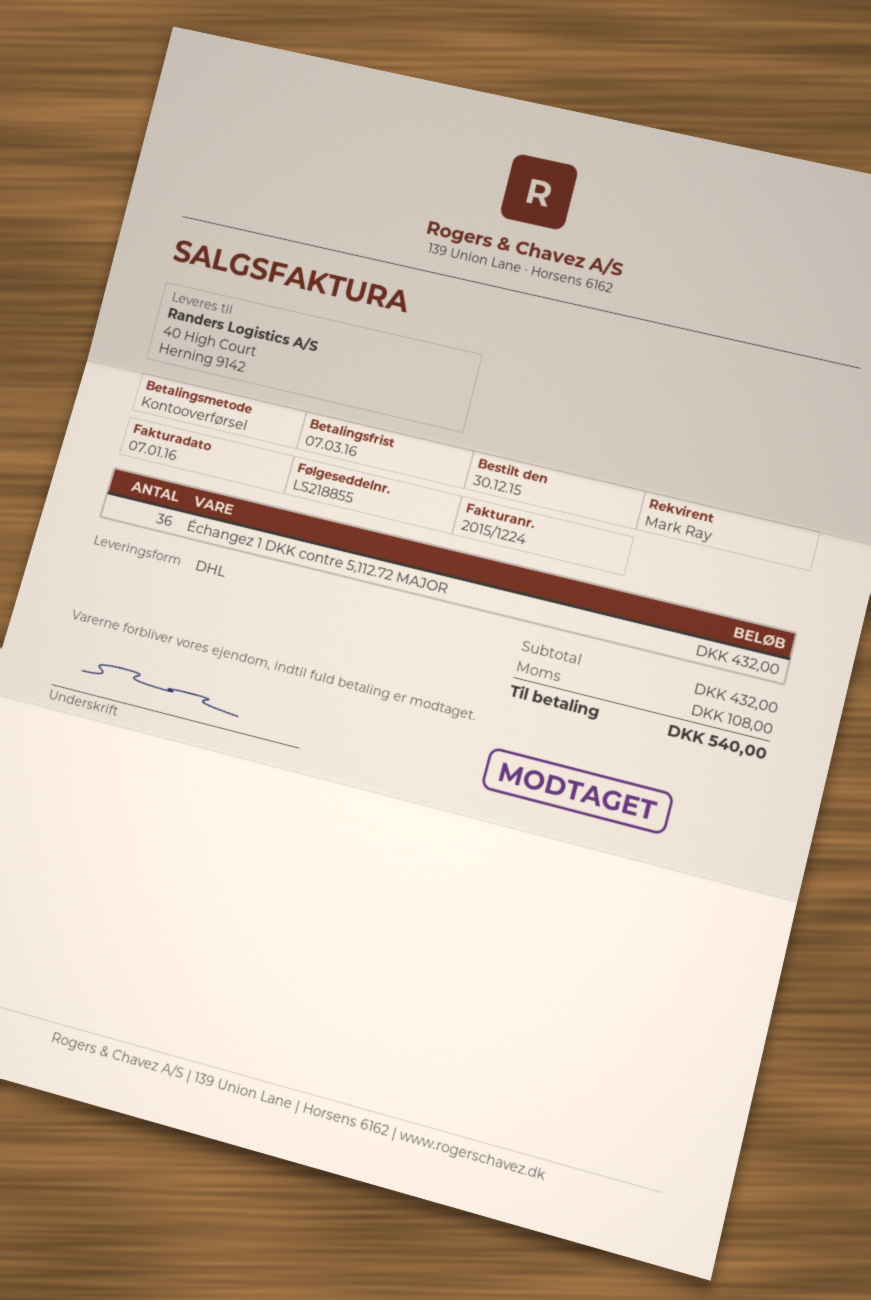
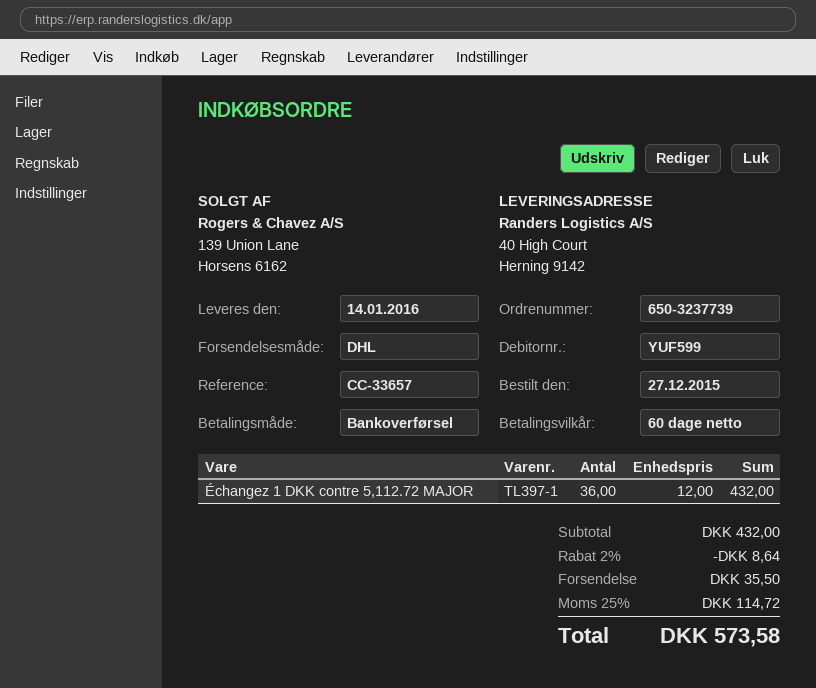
order date: 2015-12-30 -> 2015-12-27
discount: none -> 2% = 8.64
shipping: none -> 35.50
tax: 108.00 -> 114.72
total: 540.00 -> 573.58

